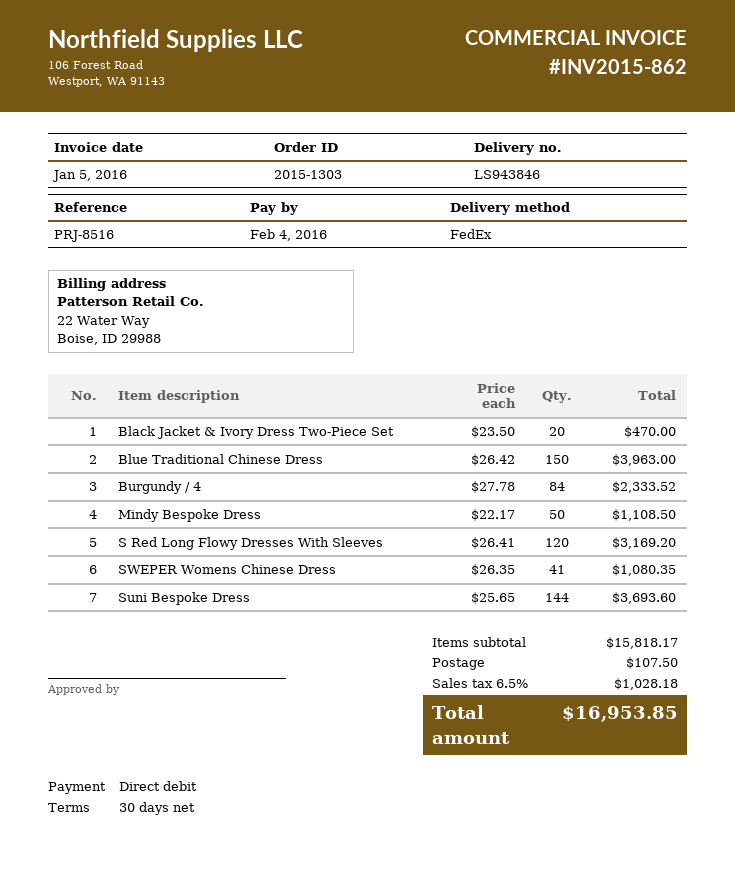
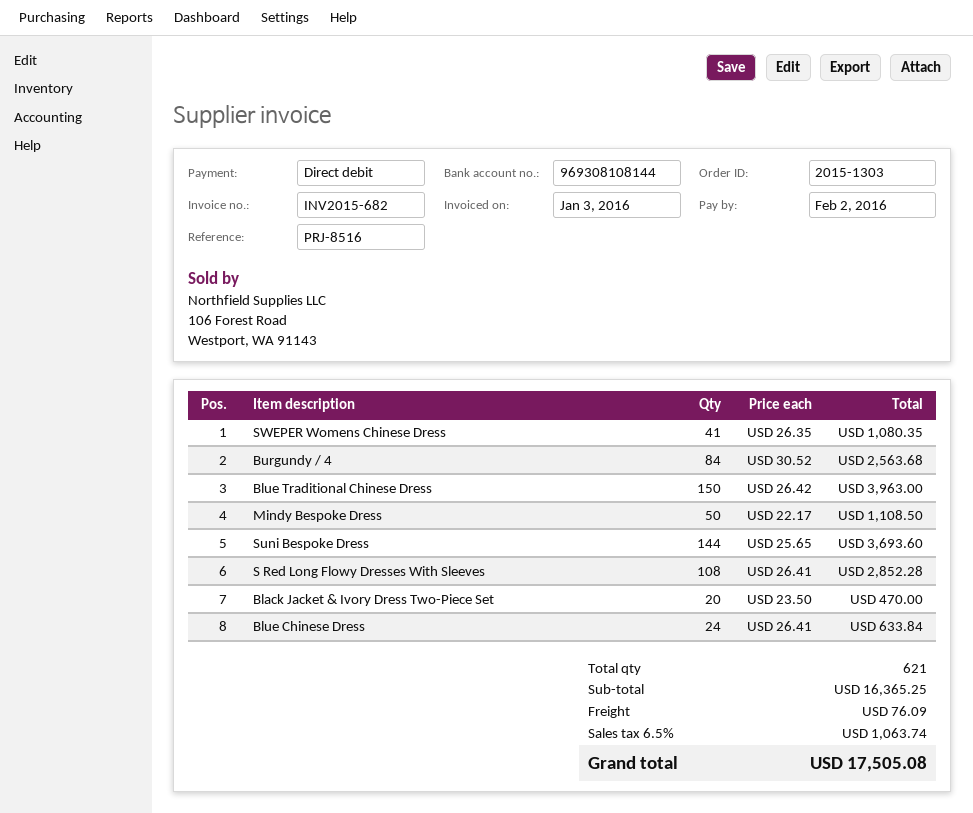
invoice number: INV2015-862 -> INV2015-682
invoice date: 2016-01-05 -> 2016-01-03
due date: 2016-02-04 -> 2016-02-02
Burgundy / 4: 84 x 27.78 = 2333.52 -> 84 x 30.52 = 2563.68
S Red Long Flowy Dresses With Sleeves: 120 x 26.41 = 3169.20 -> 108 x 26.41 = 2852.28
Blue Chinese Dress: none -> 24 x 26.41 = 633.84
subtotal: 15818.17 -> 16365.25
shipping: 107.50 -> 76.09
tax: 6.5% = 1028.18 -> 6.5% = 1063.74
total: 16953.85 -> 17505.08

